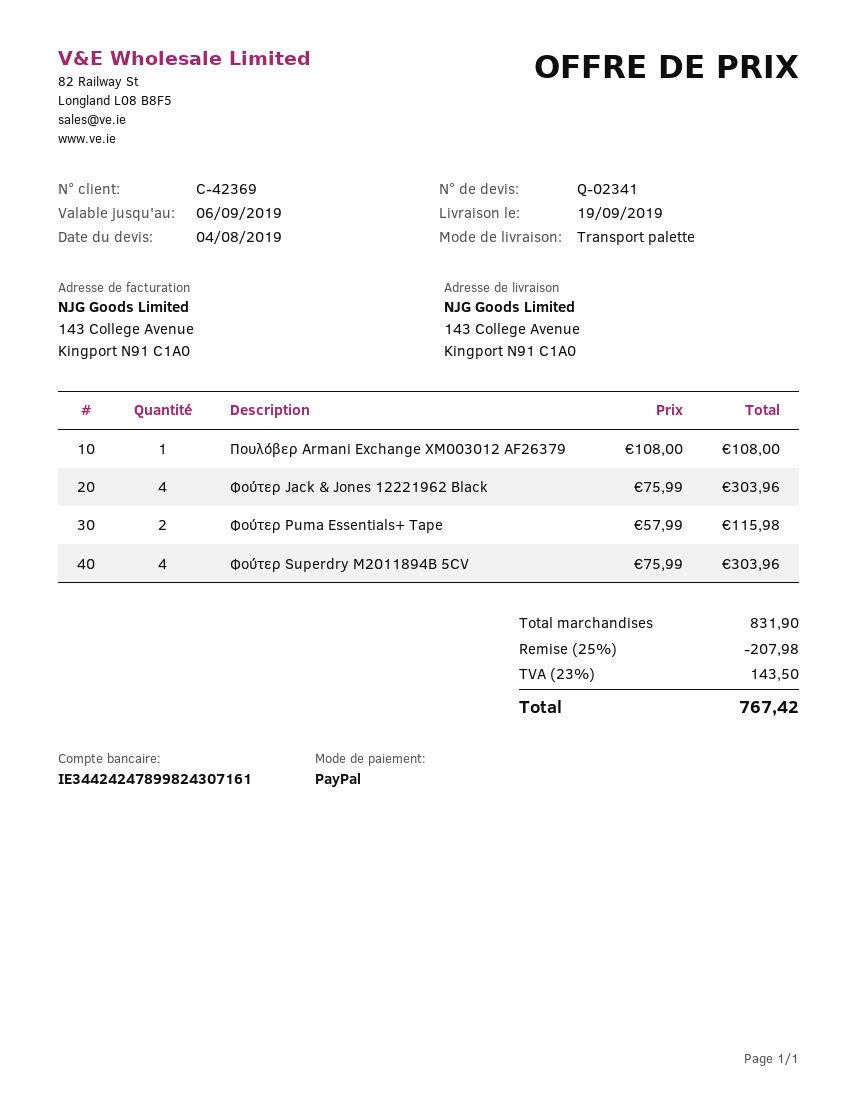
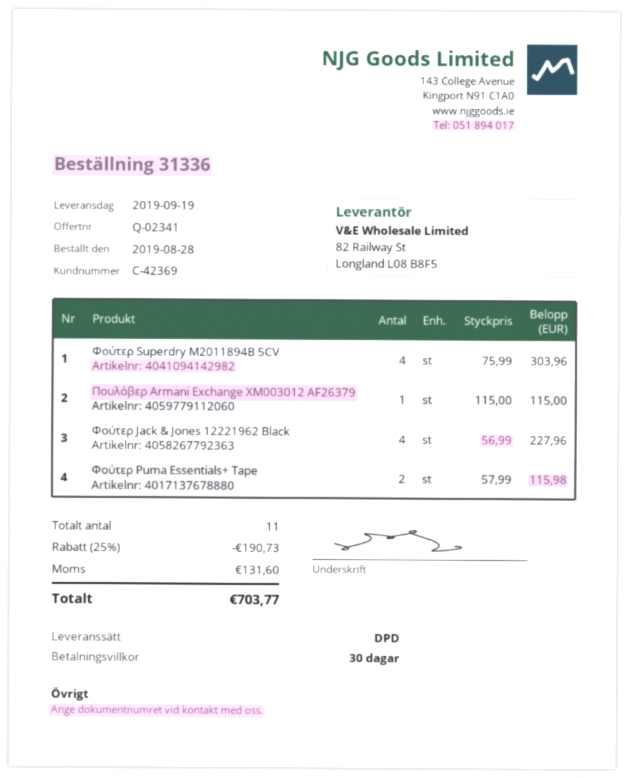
shipping method: pallet freight -> DPD
Πουλόβερ Armani Exchange XM003012 AF26379: 1 x 108.00 = 108.00 -> 1 x 115.00 = 115.00
Φούτερ Jack & Jones 12221962 Black: 4 x 75.99 = 303.96 -> 4 x 56.99 = 227.96
discount: 25% = 207.98 -> 25% = 190.73
tax: 143.50 -> 131.60
total: 767.42 -> 703.77

